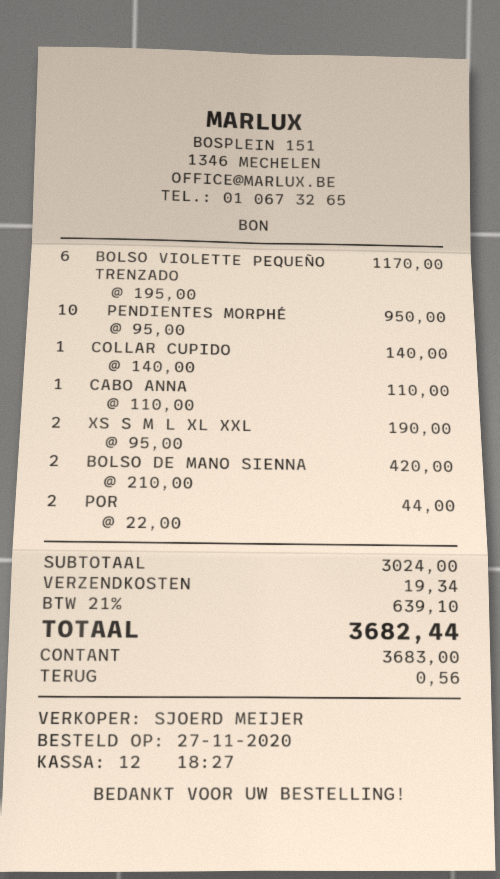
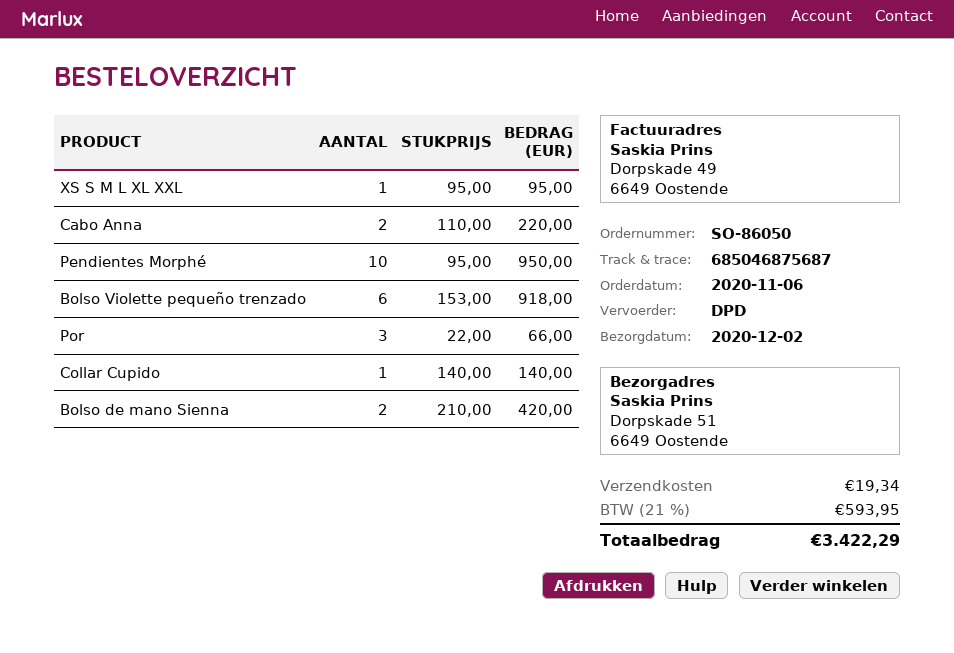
order date: 2020-11-27 -> 2020-11-06
BOLSO VIOLETTE PEQUEÑO TRENZADO: 6 x 195.00 = 1170.00 -> 6 x 153.00 = 918.00
CABO ANNA: 1 x 110.00 = 110.00 -> 2 x 110.00 = 220.00
XS S M L XL XXL: 2 x 95.00 = 190.00 -> 1 x 95.00 = 95.00
POR: 2 x 22.00 = 44.00 -> 3 x 22.00 = 66.00
tax: 21% = 639.10 -> 21% = 593.95
total: 3682.44 -> 3422.29

